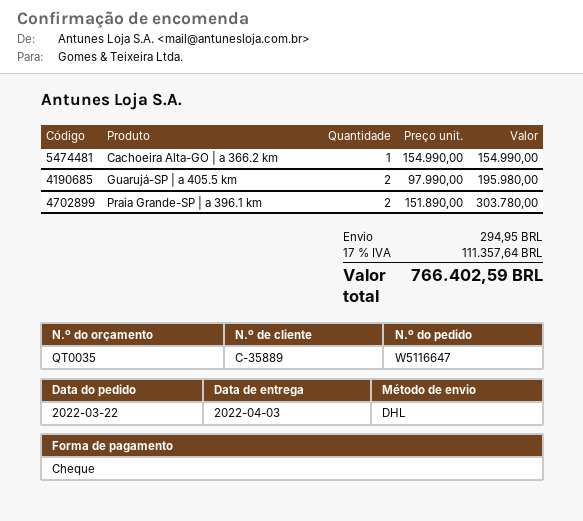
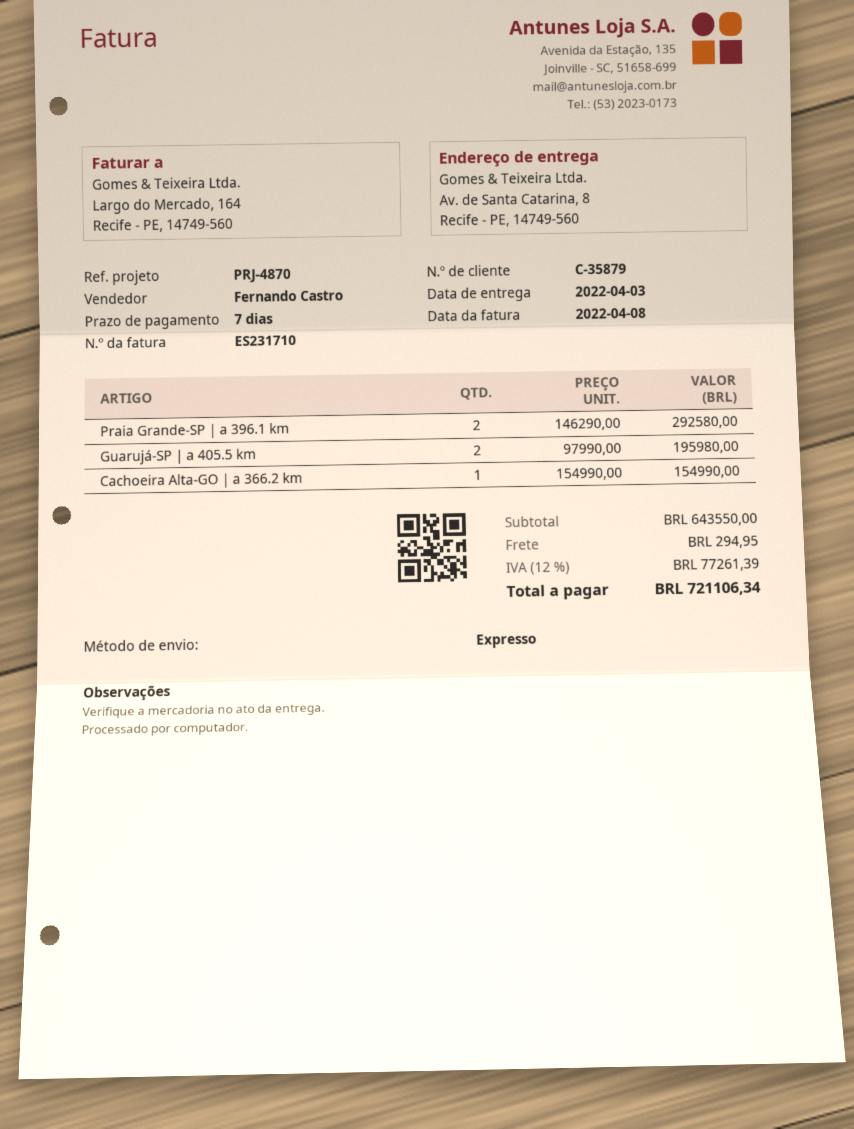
customer number: C-35889 -> C-35879
shipping method: DHL -> express
Praia Grande-SP | a 396.1 km: 2 x 151890.00 = 303780.00 -> 2 x 146290.00 = 292580.00
tax: 17% = 111357.64 -> 12% = 77261.39
total: 766402.59 -> 721106.34

